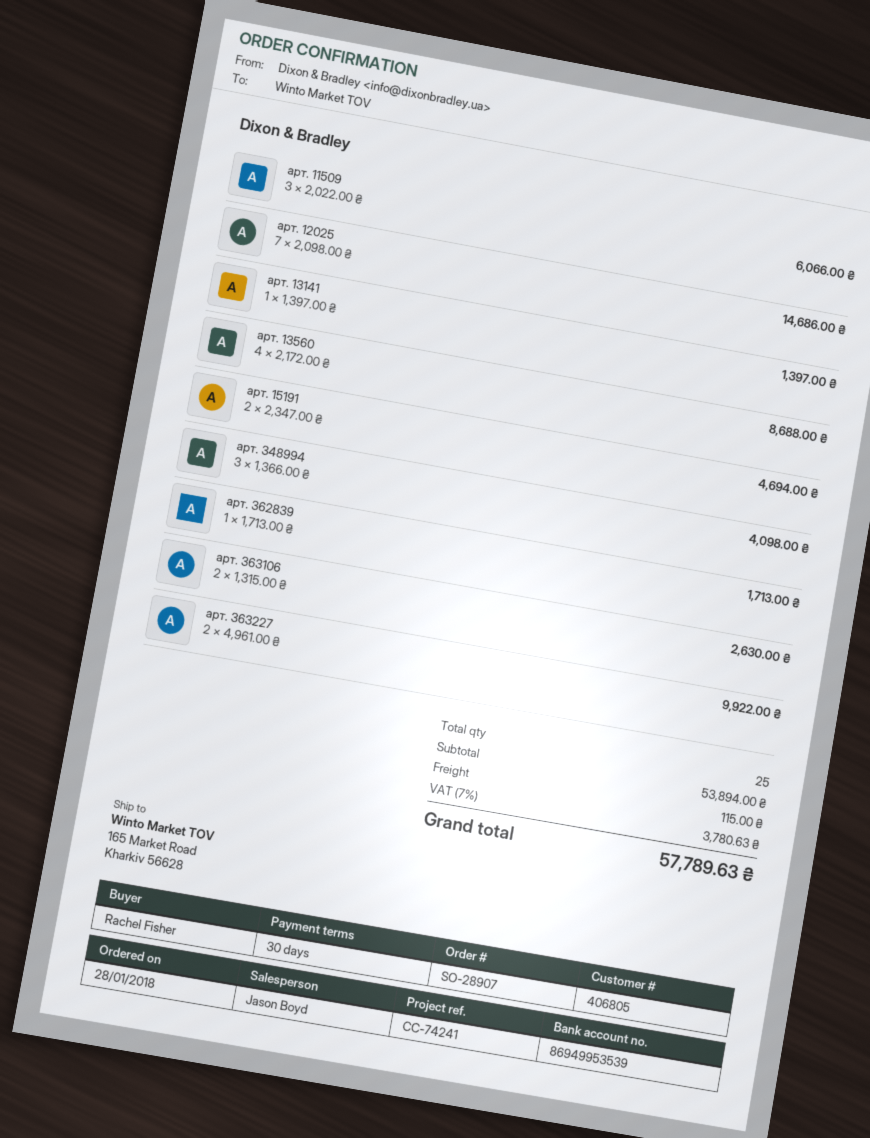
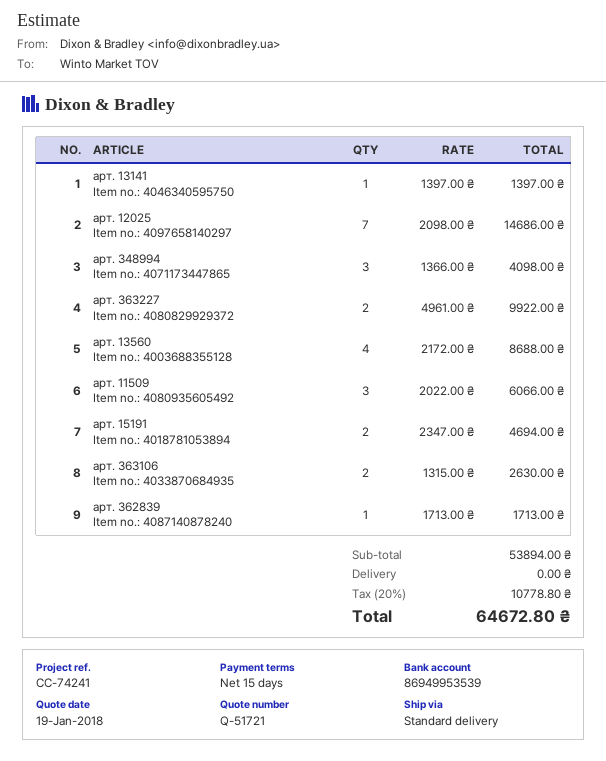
payment terms: 30 days -> 15 days
shipping: 115.00 -> 0.00
tax: 7% = 3780.63 -> 20% = 10778.80
total: 57789.63 -> 64672.80

